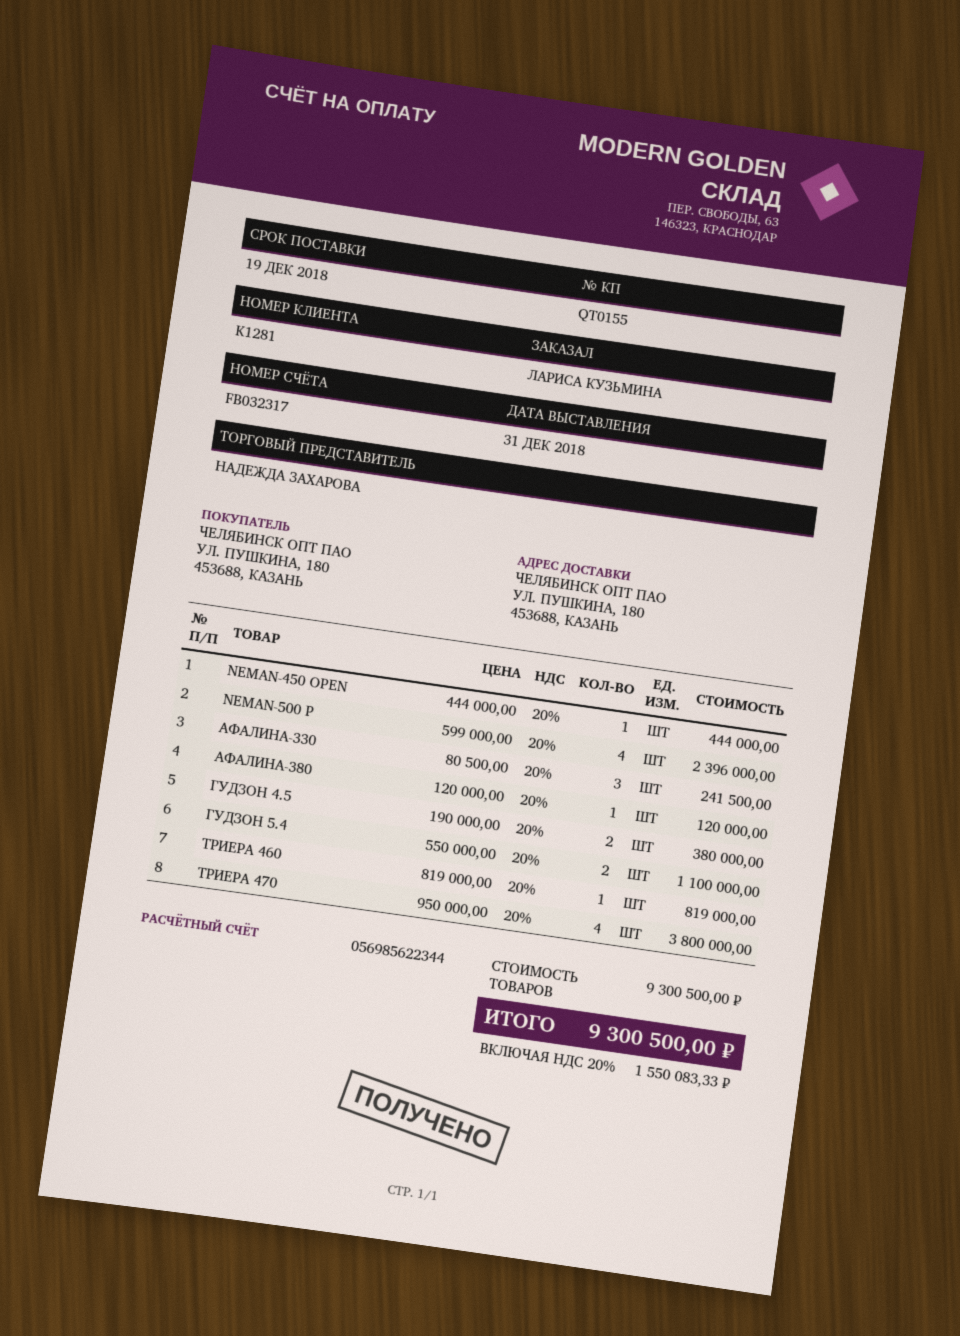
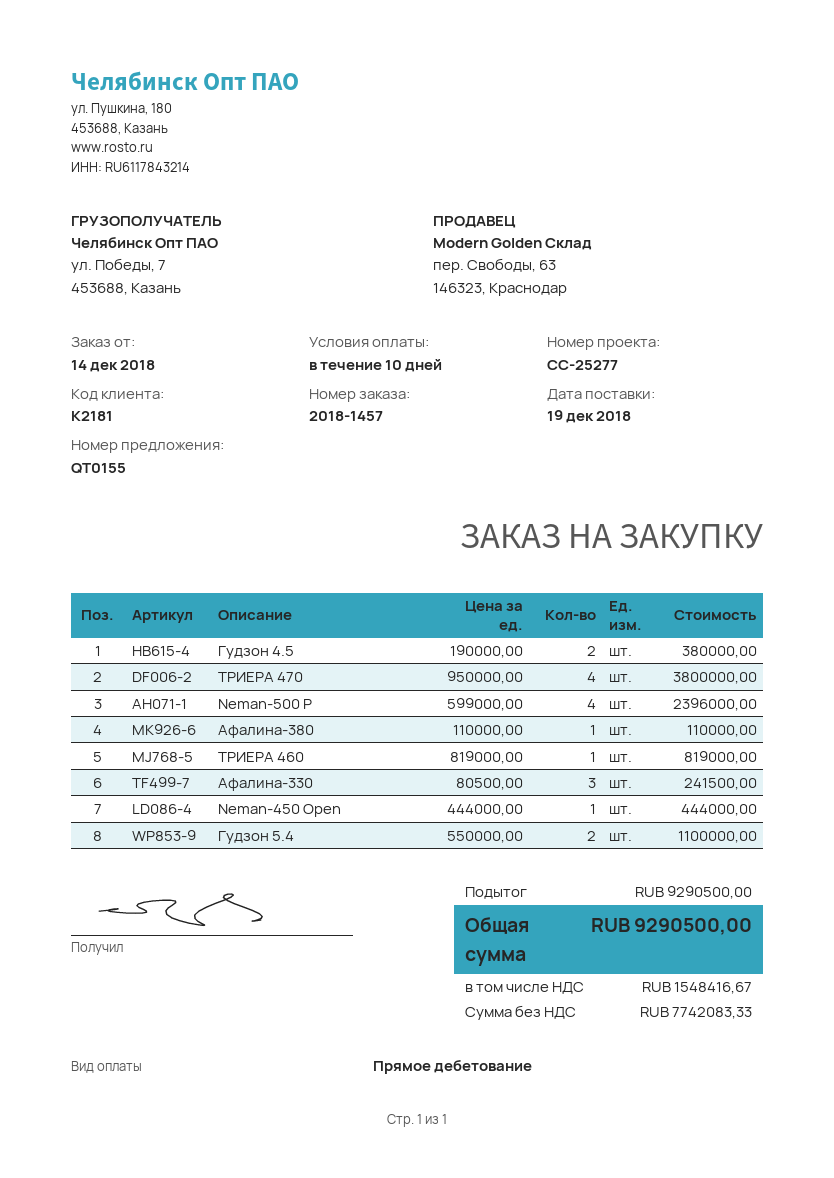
customer number: K1281 -> K2181
ship to: УЛ. ПУШКИНА, 180, 453688, КАЗАНЬ -> ул. Победы, 7, 453688, Казань
АФАЛИНА-380: 1 x 120000.00 = 120000.00 -> 1 x 110000.00 = 110000.00
subtotal: 9300500.00 -> 9290500.00
tax: 1550083.33 -> 1548416.67
total: 9300500.00 -> 9290500.00

